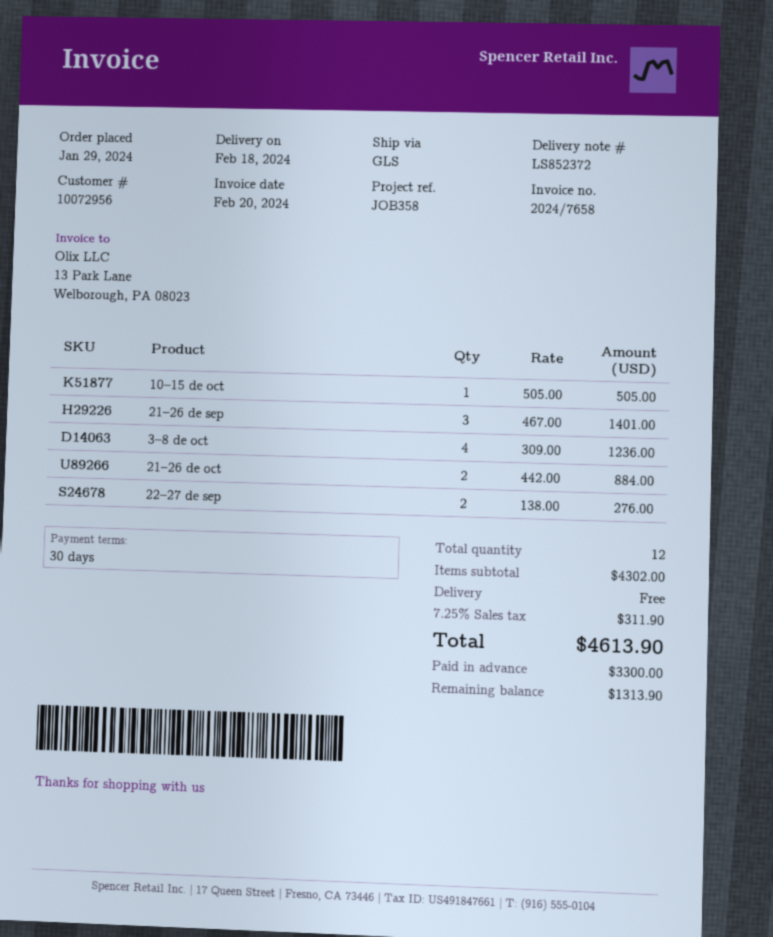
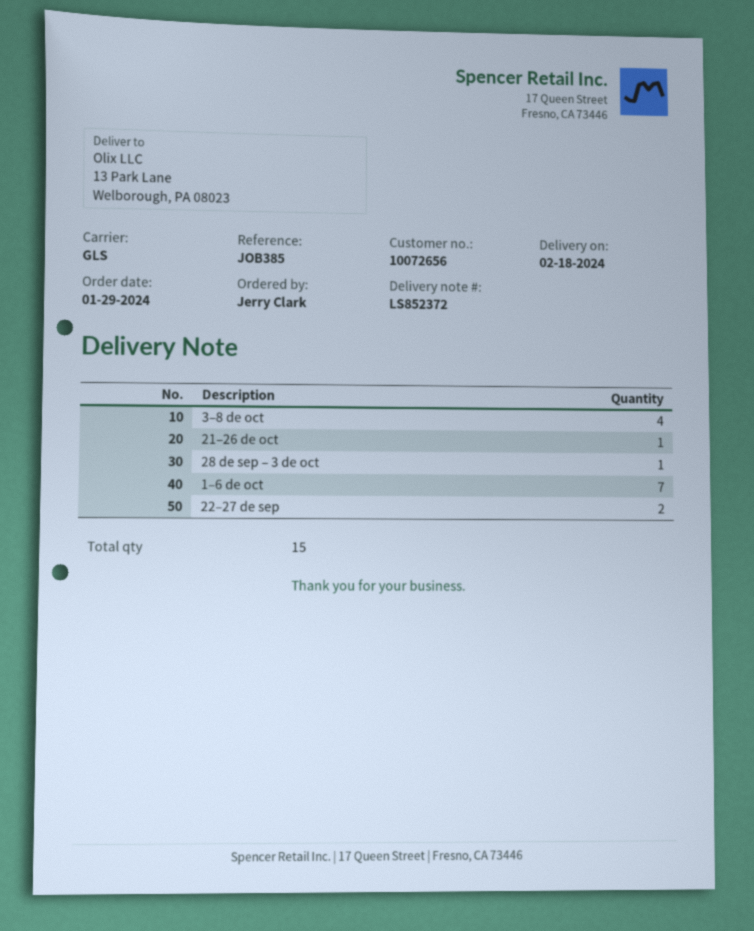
customer number: 10072956 -> 10072656
reference: JOB358 -> JOB385
10–15 de oct: 1 -> none
21–26 de sep: 3 -> none
21–26 de oct: 2 -> 1
28 de sep – 3 de oct: none -> 1
1–6 de oct: none -> 7
total quantity: 12 -> 15

